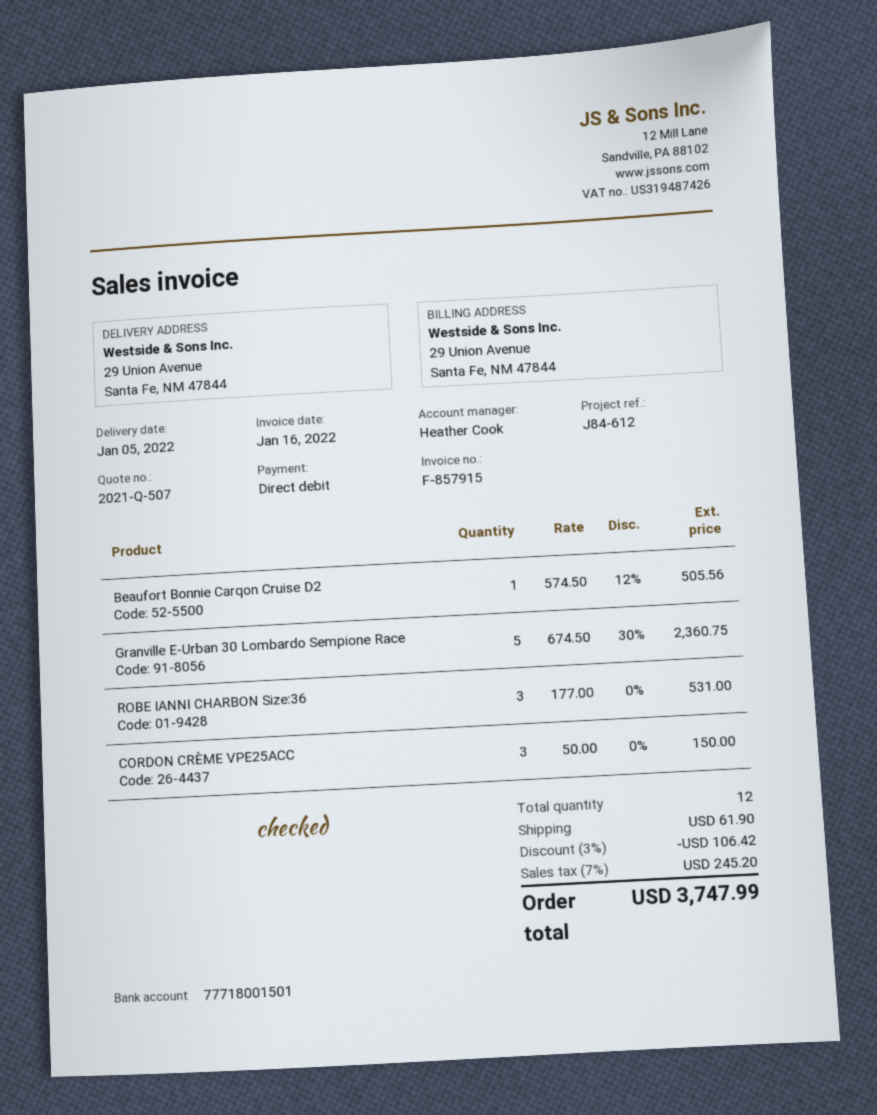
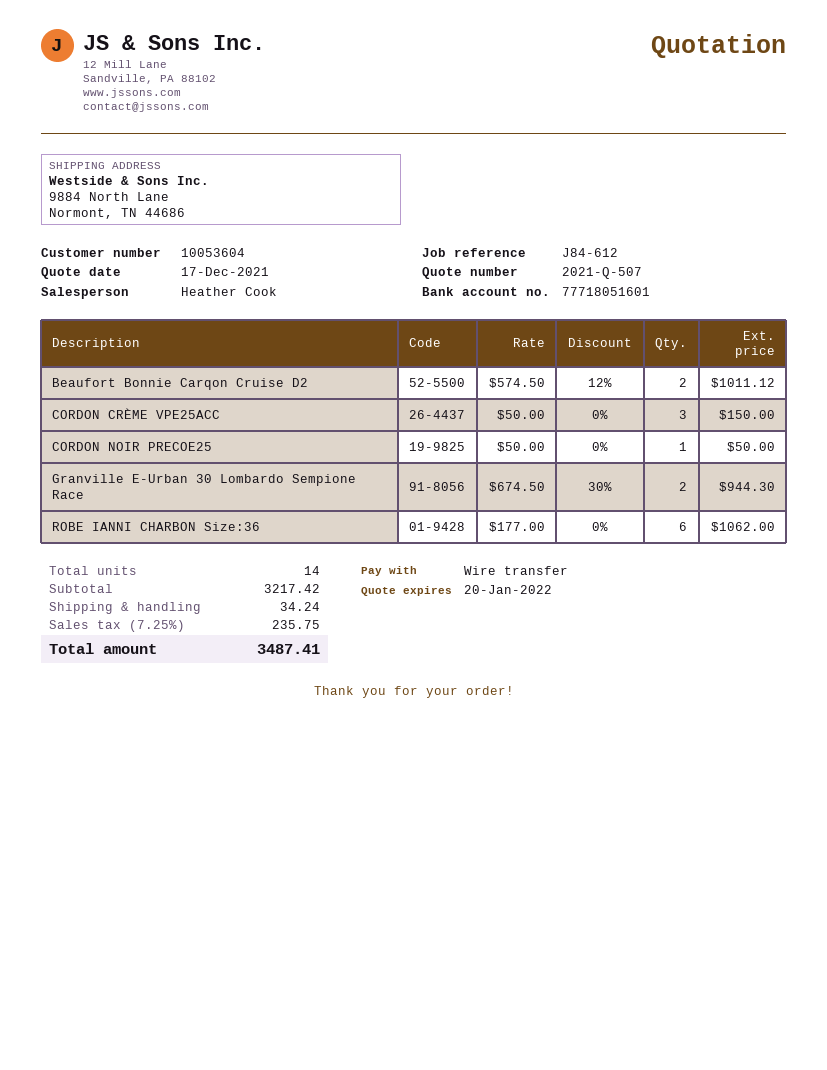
payment method: direct debit -> bank transfer
bank account: 77718001501 -> 77718051601
ship to: 29 Union Avenue, Santa Fe, NM 47844 -> 9884 North Lane, Normont, TN 44686
Beaufort Bonnie Carqon Cruise D2: 1 x 574.50 - 12% = 505.56 -> 2 x 574.50 - 12% = 1011.12
Granville E-Urban 30 Lombardo Sempione Race: 5 x 674.50 - 30% = 2360.75 -> 2 x 674.50 - 30% = 944.30
ROBE IANNI CHARBON Size:36: 3 x 177.00 = 531.00 -> 6 x 177.00 = 1062.00
CORDON NOIR PRECOE25: none -> 1 x 50.00 = 50.00
total quantity: 12 -> 14
discount: 3% = 106.42 -> none
shipping: 61.90 -> 34.24
tax: 7% = 245.20 -> 7.25% = 235.75
total: 3747.99 -> 3487.41

